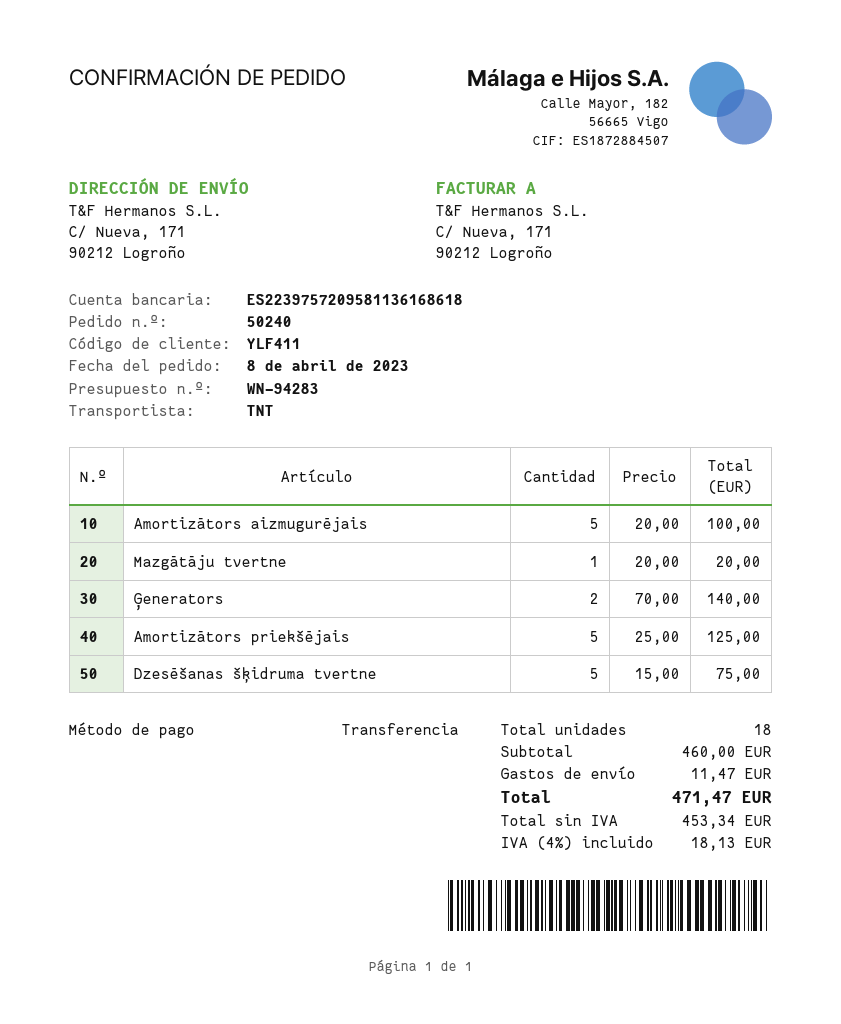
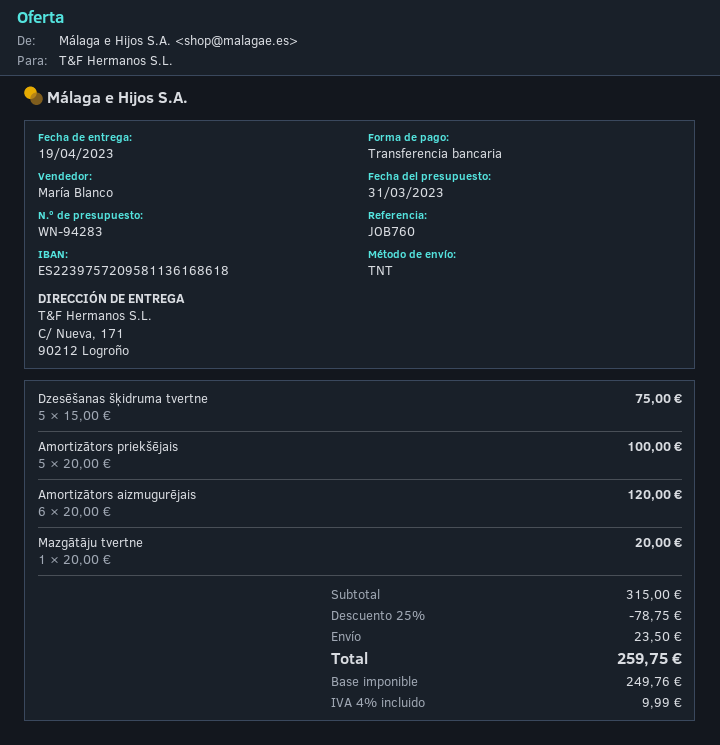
Amortizātors aizmugurējais: 5 x 20.00 = 100.00 -> 6 x 20.00 = 120.00
Ģenerators: 2 x 70.00 = 140.00 -> none
Amortizātors priekšējais: 5 x 25.00 = 125.00 -> 5 x 20.00 = 100.00
subtotal: 460.00 -> 315.00
discount: none -> 25% = 78.75
shipping: 11.47 -> 23.50
net: 453.34 -> 249.76
tax: 4% = 18.13 -> 4% = 9.99
total: 471.47 -> 259.75

